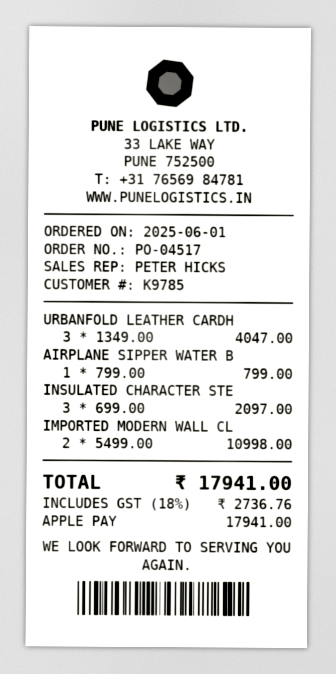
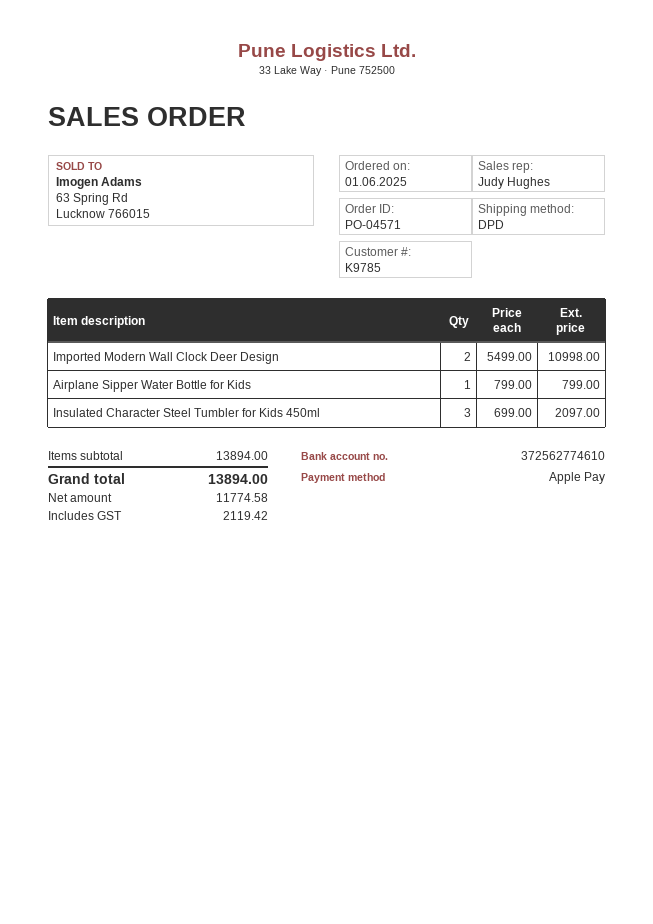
order number: PO-04517 -> PO-04571
sales rep: PETER HICKS -> Judy Hughes
URBANFOLD LEATHER CARDH: 3 x 1349.00 = 4047.00 -> none
tax: 2736.76 -> 2119.42
total: 17941.00 -> 13894.00

